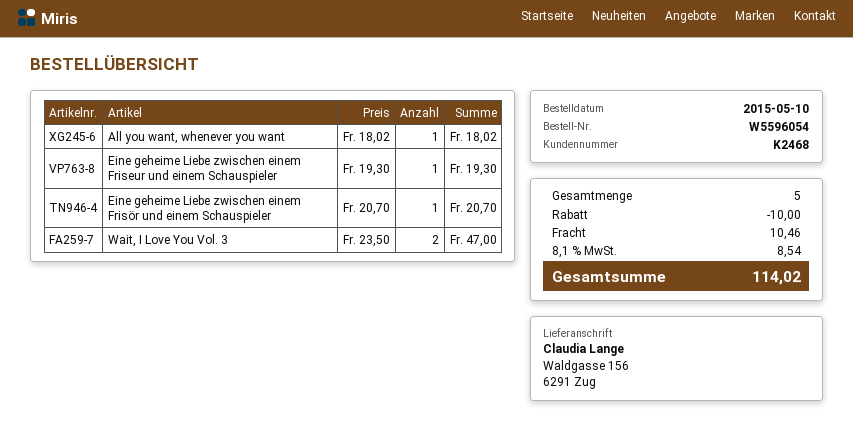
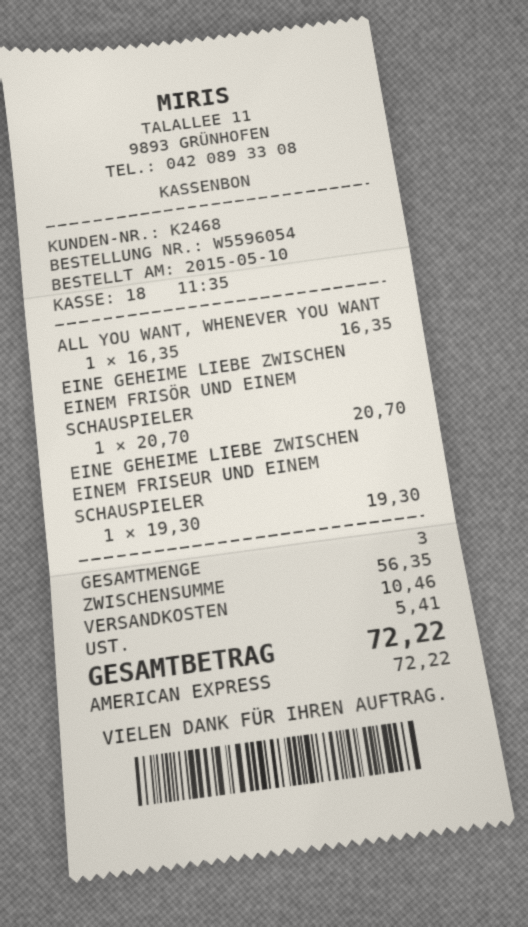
All you want, whenever you want: 1 x 18.02 = 18.02 -> 1 x 16.35 = 16.35
Wait, I Love You Vol. 3: 2 x 23.50 = 47.00 -> none
total quantity: 5 -> 3
discount: 10.00 -> none
tax: 8.54 -> 5.41
total: 114.02 -> 72.22

